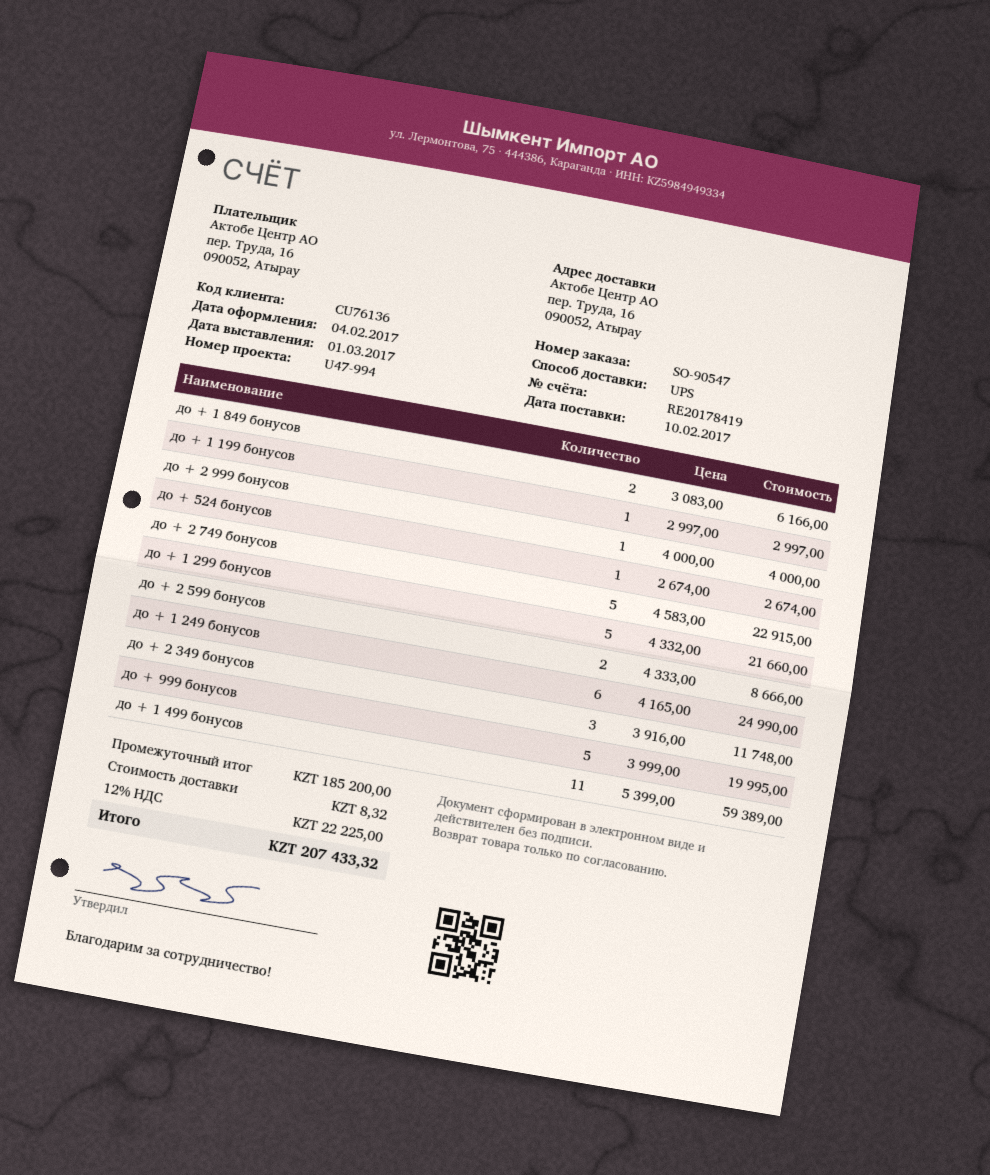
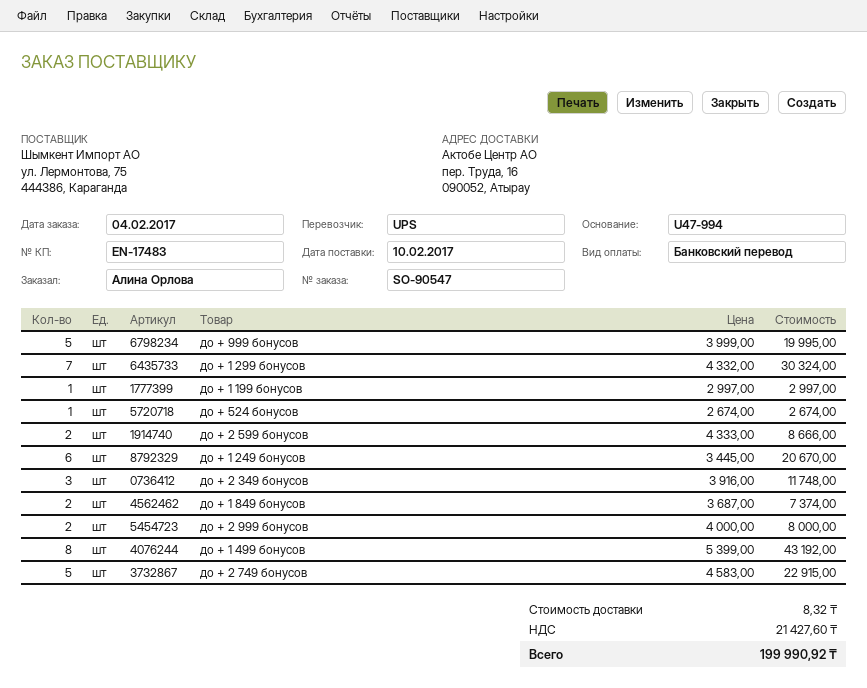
до + 1 849 бонусов: 2 x 3083.00 = 6166.00 -> 2 x 3687.00 = 7374.00
до + 2 999 бонусов: 1 x 4000.00 = 4000.00 -> 2 x 4000.00 = 8000.00
до + 1 299 бонусов: 5 x 4332.00 = 21660.00 -> 7 x 4332.00 = 30324.00
до + 1 249 бонусов: 6 x 4165.00 = 24990.00 -> 6 x 3445.00 = 20670.00
до + 1 499 бонусов: 11 x 5399.00 = 59389.00 -> 8 x 5399.00 = 43192.00
tax: 22225.00 -> 21427.60
total: 207433.32 -> 199990.92

